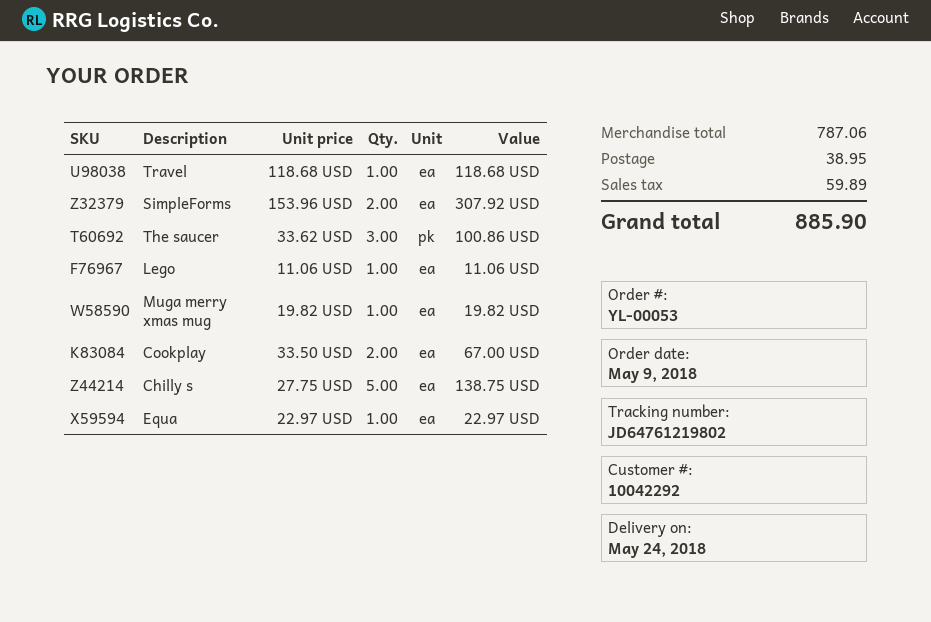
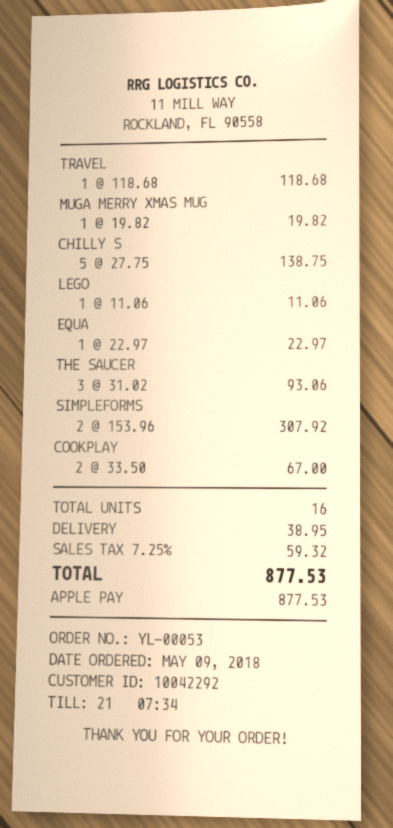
The saucer: 3 x 33.62 = 100.86 -> 3 x 31.02 = 93.06
tax: 59.89 -> 59.32
total: 885.90 -> 877.53

